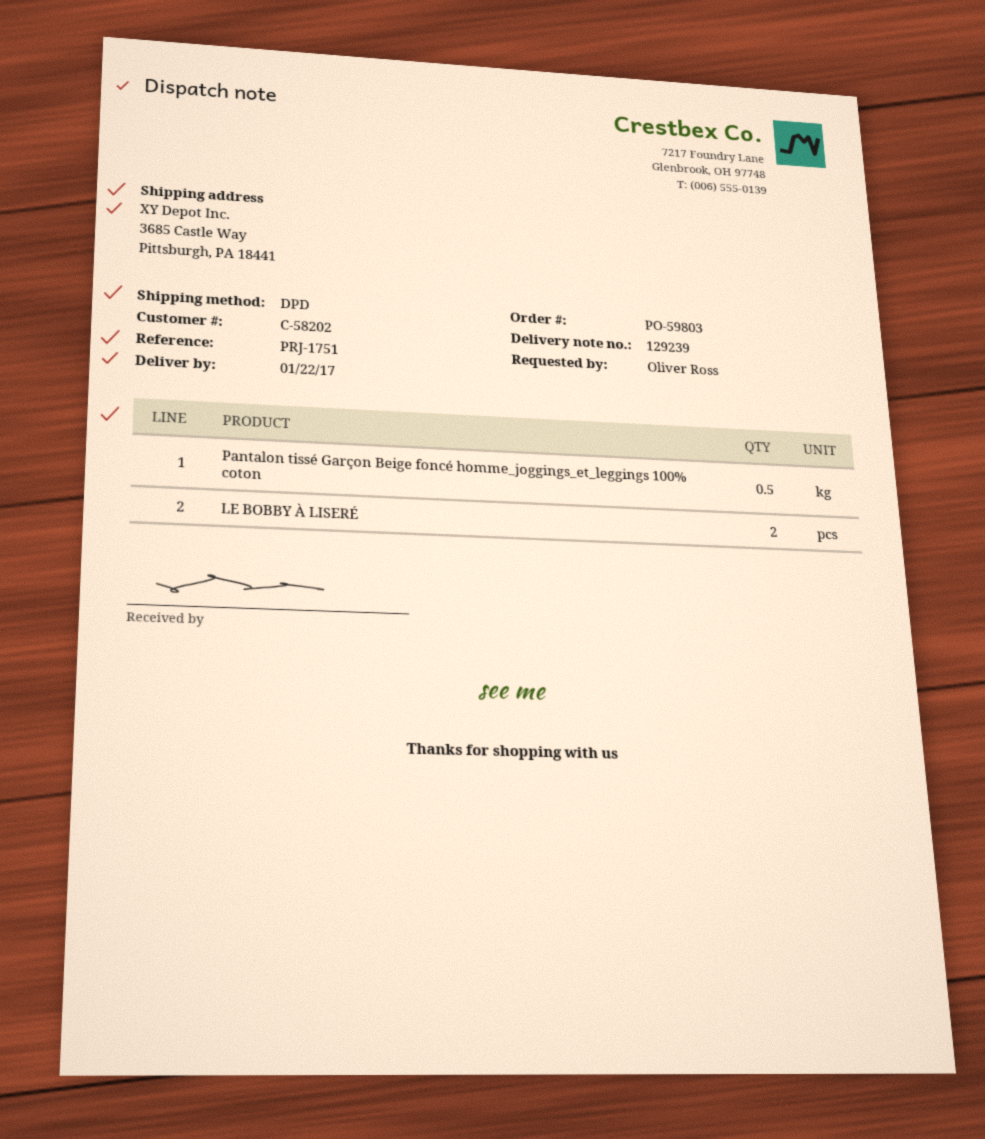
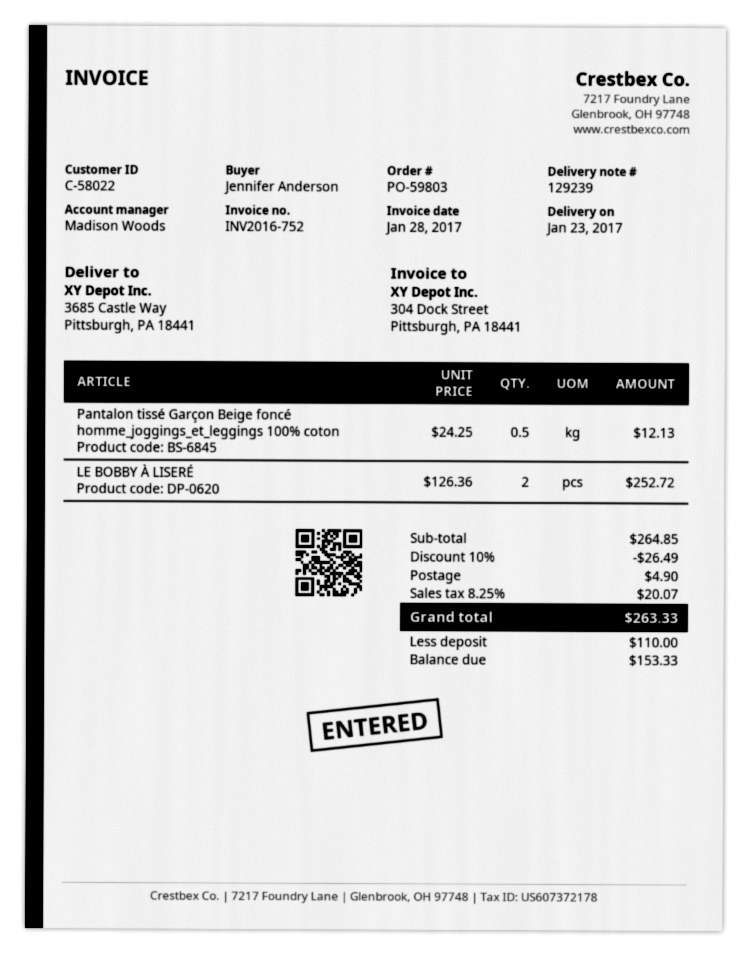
delivery date: 2017-01-22 -> 2017-01-23
customer number: C-58202 -> C-58022
ordered by: Oliver Ross -> Jennifer Anderson

